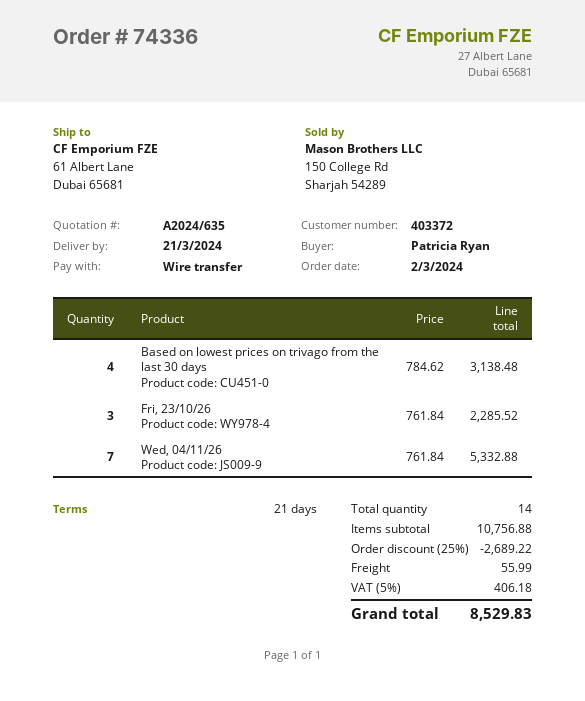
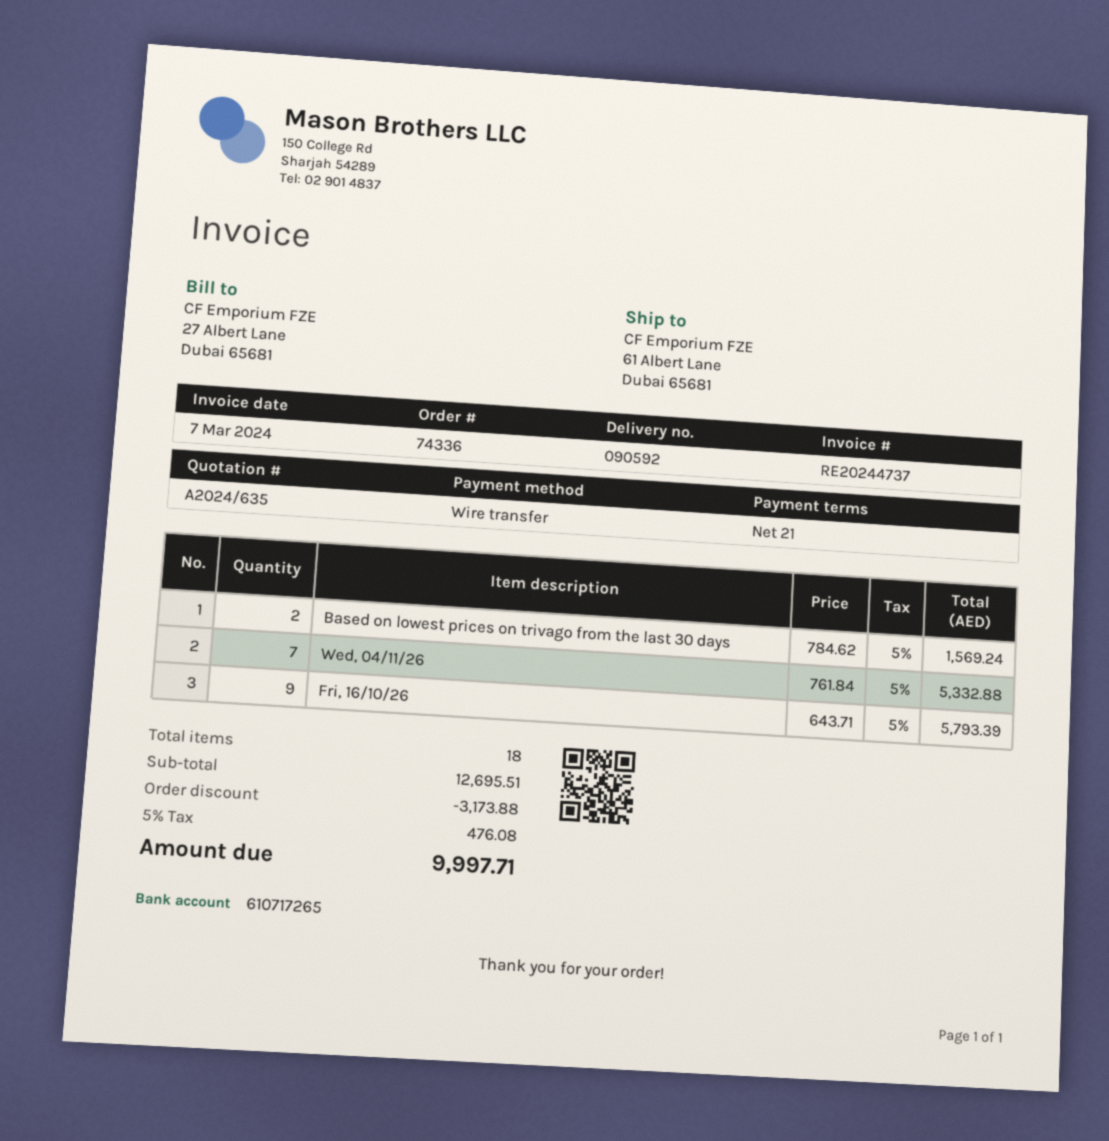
Based on lowest prices on trivago from the last 30 days: 4 x 784.62 = 3138.48 -> 2 x 784.62 = 1569.24
Fri, 23/10/26: 3 x 761.84 = 2285.52 -> none
Fri, 16/10/26: none -> 9 x 643.71 = 5793.39
total quantity: 14 -> 18
subtotal: 10756.88 -> 12695.51
discount: 2689.22 -> 3173.88
shipping: 55.99 -> none
tax: 5% = 406.18 -> 5% = 476.08
total: 8529.83 -> 9997.71

